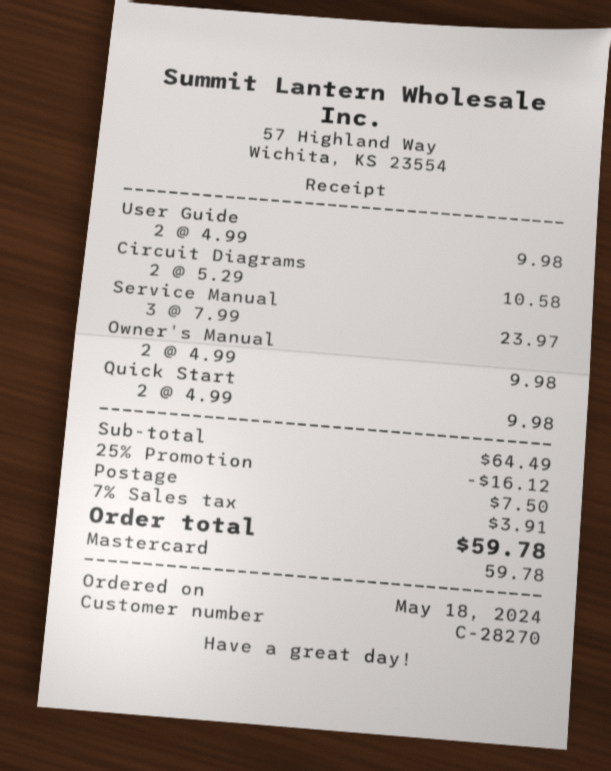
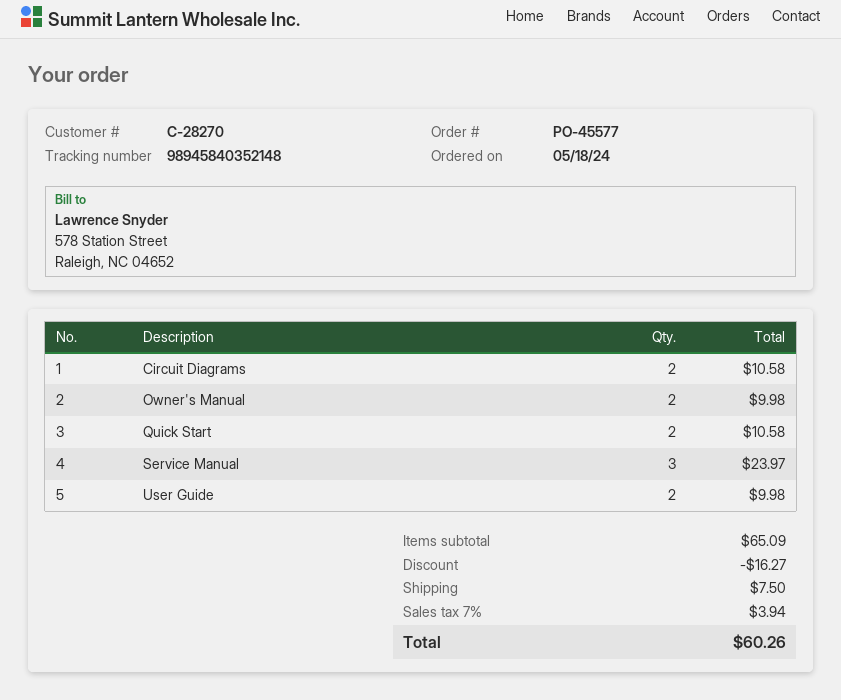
Quick Start: 2 for 9.98 -> 2 for 10.58
subtotal: 64.49 -> 65.09
discount: 16.12 -> 16.27
tax: 7% = 3.91 -> 7% = 3.94
total: 59.78 -> 60.26

